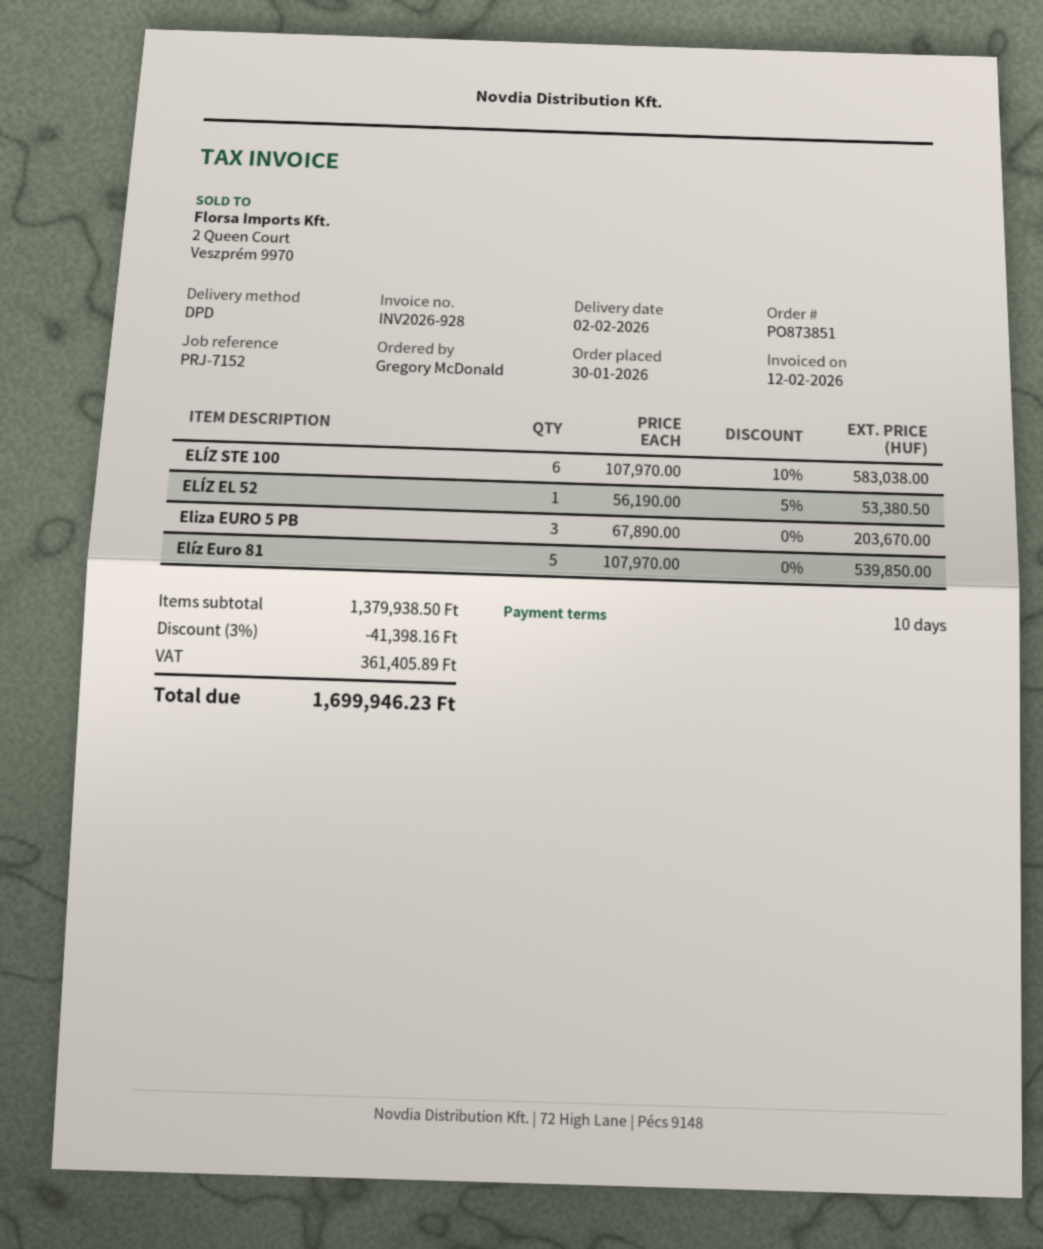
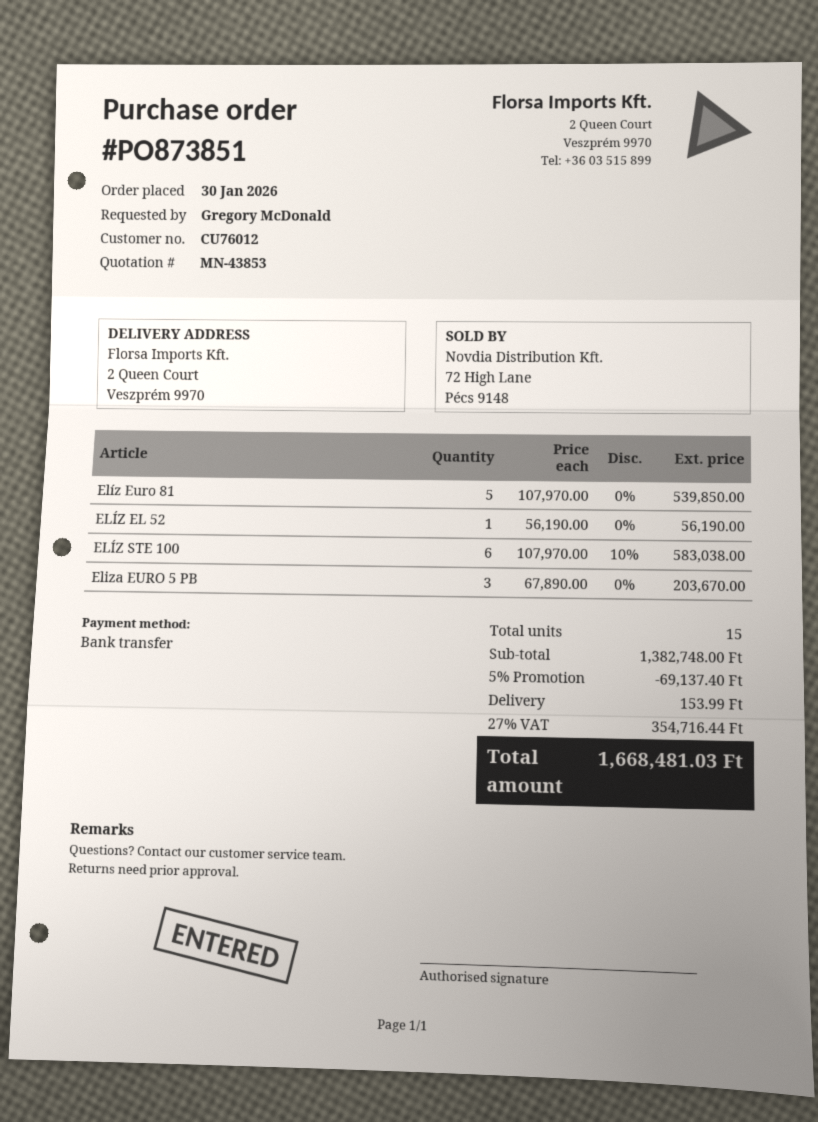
ELÍZ EL 52: 1 x 56190.00 - 5% = 53380.50 -> 1 x 56190.00 = 56190.00
subtotal: 1379938.50 -> 1382748.00
discount: 3% = 41398.16 -> 5% = 69137.40
shipping: none -> 153.99
tax: 361405.89 -> 354716.44
total: 1699946.23 -> 1668481.03

